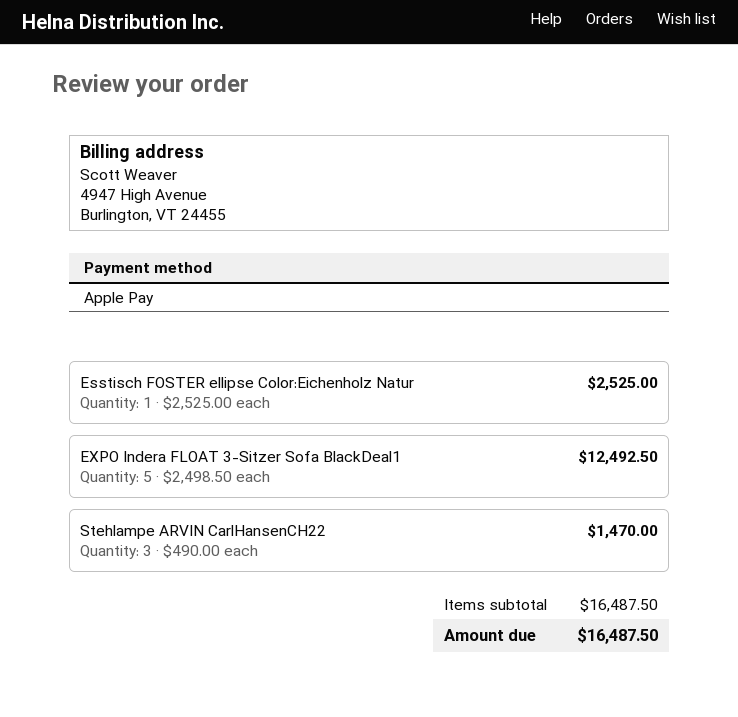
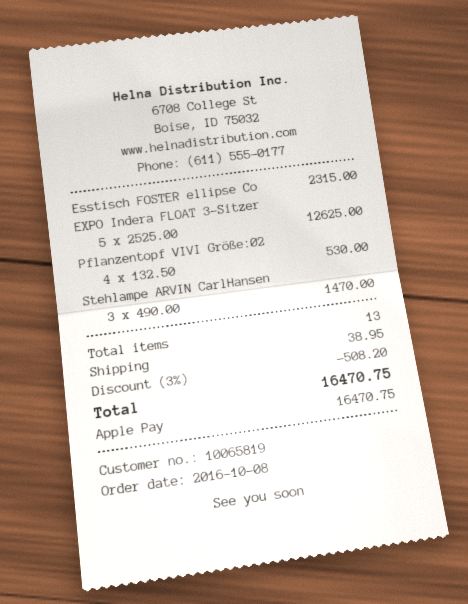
Esstisch FOSTER ellipse Color:Eichenholz Natur: 1 x 2525.00 = 2525.00 -> 1 x 2315.00 = 2315.00
EXPO Indera FLOAT 3-Sitzer Sofa BlackDeal1: 5 x 2498.50 = 12492.50 -> 5 x 2525.00 = 12625.00
Pflanzentopf VIVI Größe:Ø2: none -> 4 x 132.50 = 530.00
discount: none -> 3% = 508.20
shipping: none -> 38.95
total: 16487.50 -> 16470.75

